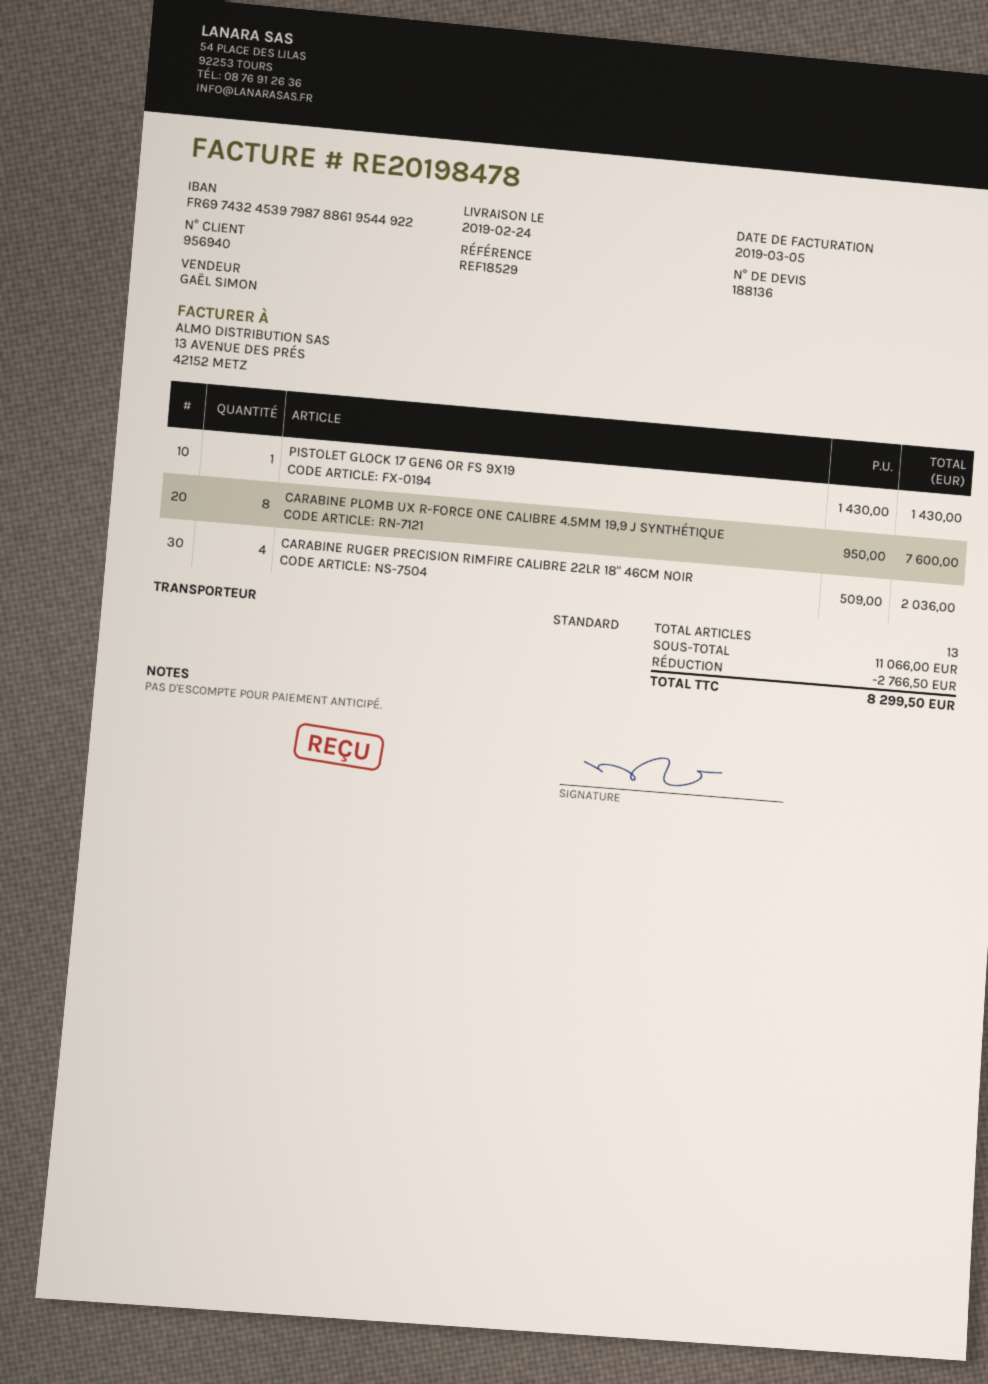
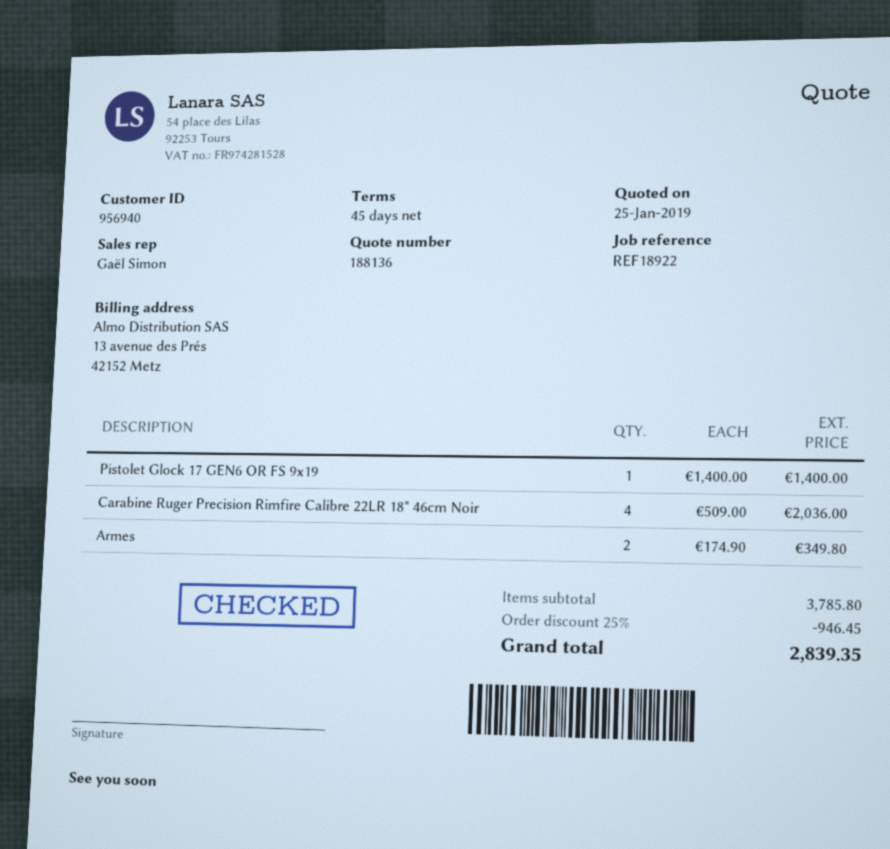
reference: REF18529 -> REF18922
PISTOLET GLOCK 17 GEN6 OR FS 9X19: 1 x 1430.00 = 1430.00 -> 1 x 1400.00 = 1400.00
CARABINE PLOMB UX R-FORCE ONE CALIBRE 4.5MM 19,9 J SYNTHÉTIQUE: 8 x 950.00 = 7600.00 -> none
Armes: none -> 2 x 174.90 = 349.80
subtotal: 11066.00 -> 3785.80
discount: 2766.50 -> 946.45
total: 8299.50 -> 2839.35

